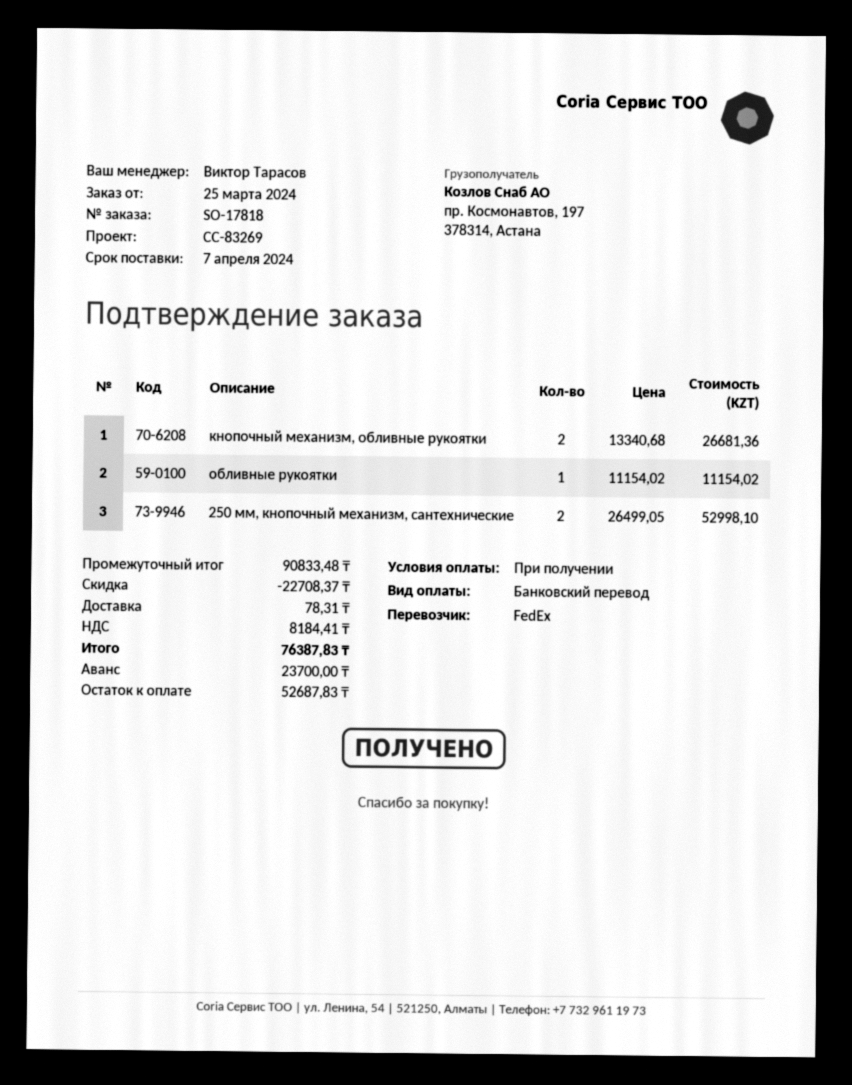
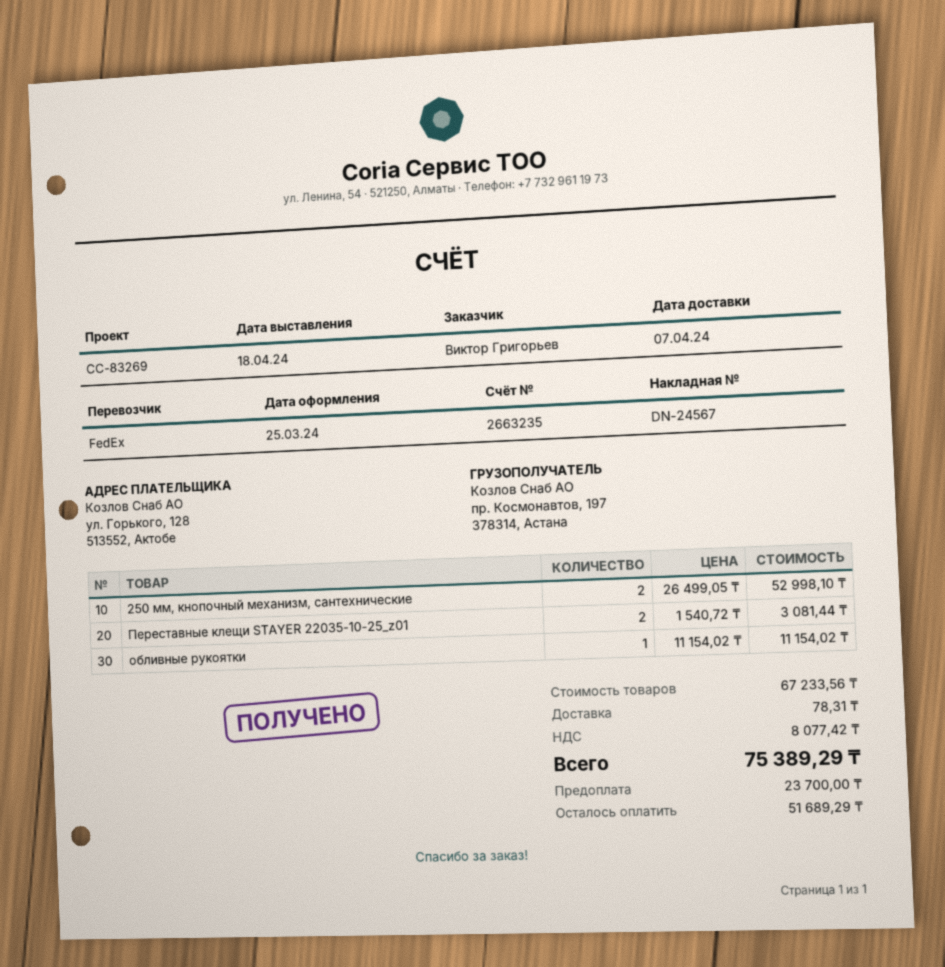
кнопочный механизм, обливные рукоятки: 2 x 13340.68 = 26681.36 -> none
Переставные клещи STAYER 22035-10-25_z01: none -> 2 x 1540.72 = 3081.44
subtotal: 90833.48 -> 67233.56
discount: 22708.37 -> none
tax: 8184.41 -> 8077.42
total: 76387.83 -> 75389.29
balance: 52687.83 -> 51689.29

